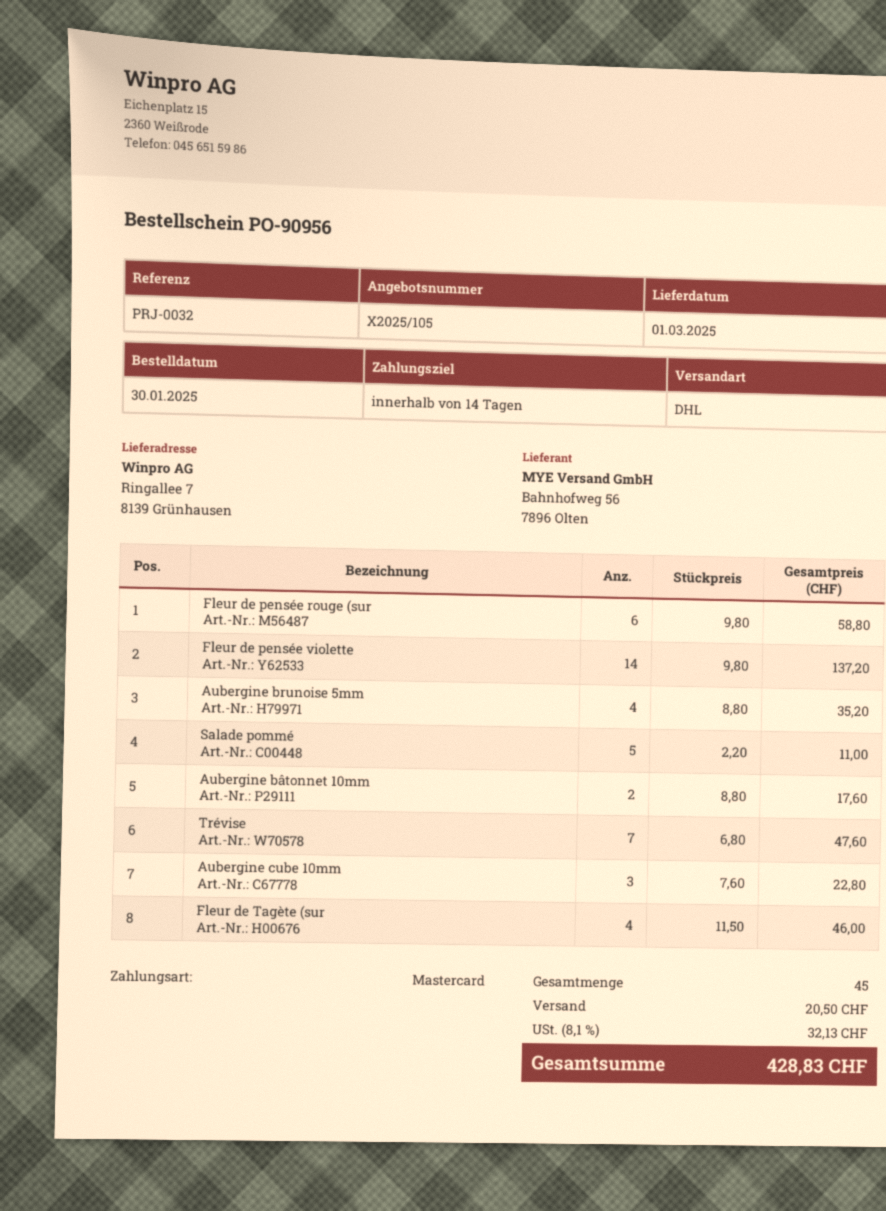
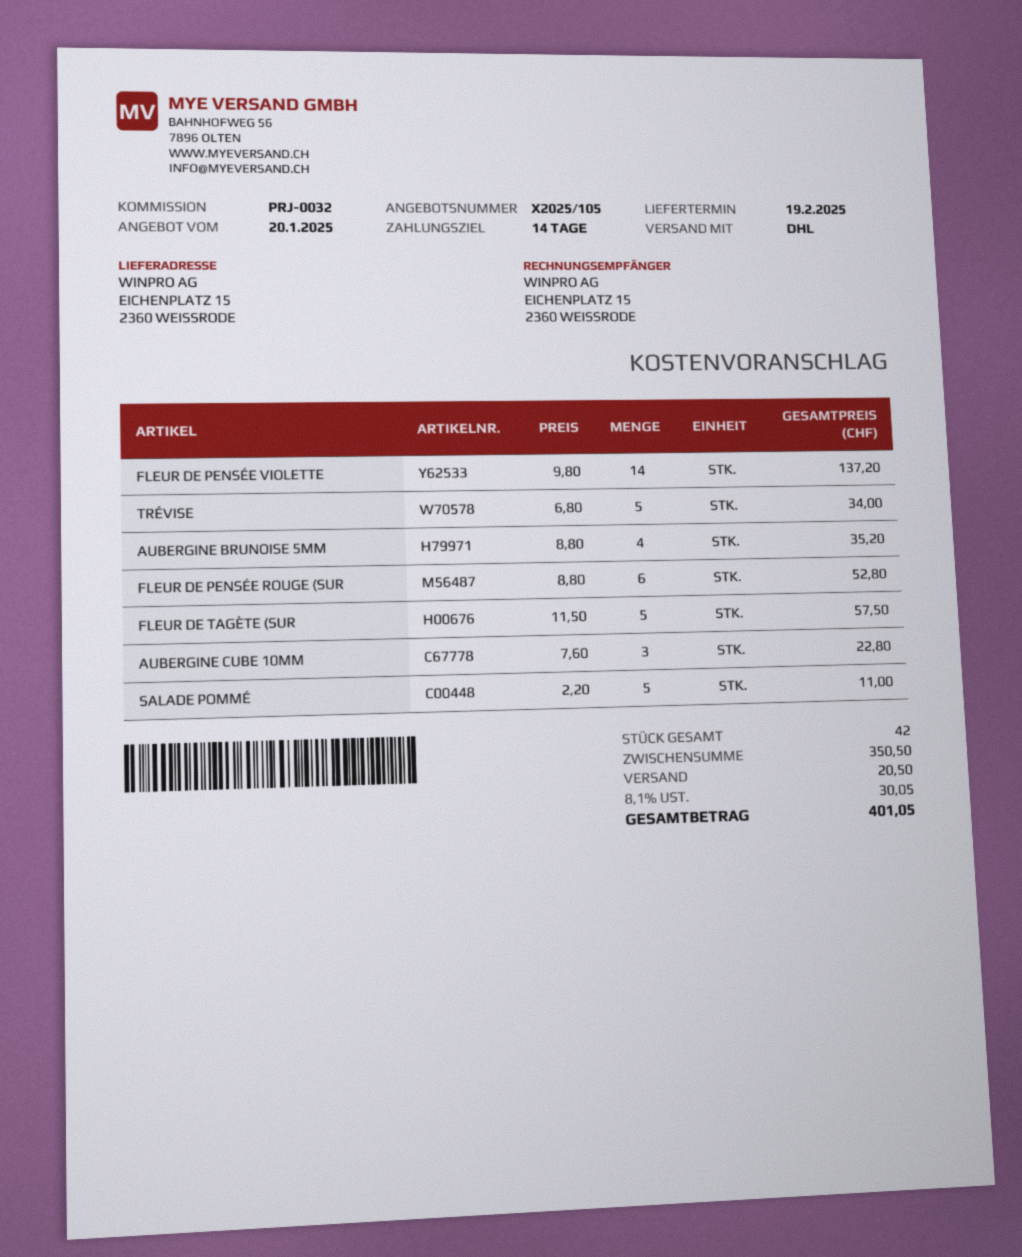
delivery date: 2025-03-01 -> 2025-02-19
ship to: Ringallee 7, 8139 Grünhausen -> EICHENPLATZ 15, 2360 WEISSRODE
Fleur de pensée rouge (sur: 6 x 9.80 = 58.80 -> 6 x 8.80 = 52.80
Aubergine bâtonnet 10mm: 2 x 8.80 = 17.60 -> none
Trévise: 7 x 6.80 = 47.60 -> 5 x 6.80 = 34.00
Fleur de Tagète (sur: 4 x 11.50 = 46.00 -> 5 x 11.50 = 57.50
total quantity: 45 -> 42
tax: 8.1% = 32.13 -> 8.1% = 30.05
total: 428.83 -> 401.05

